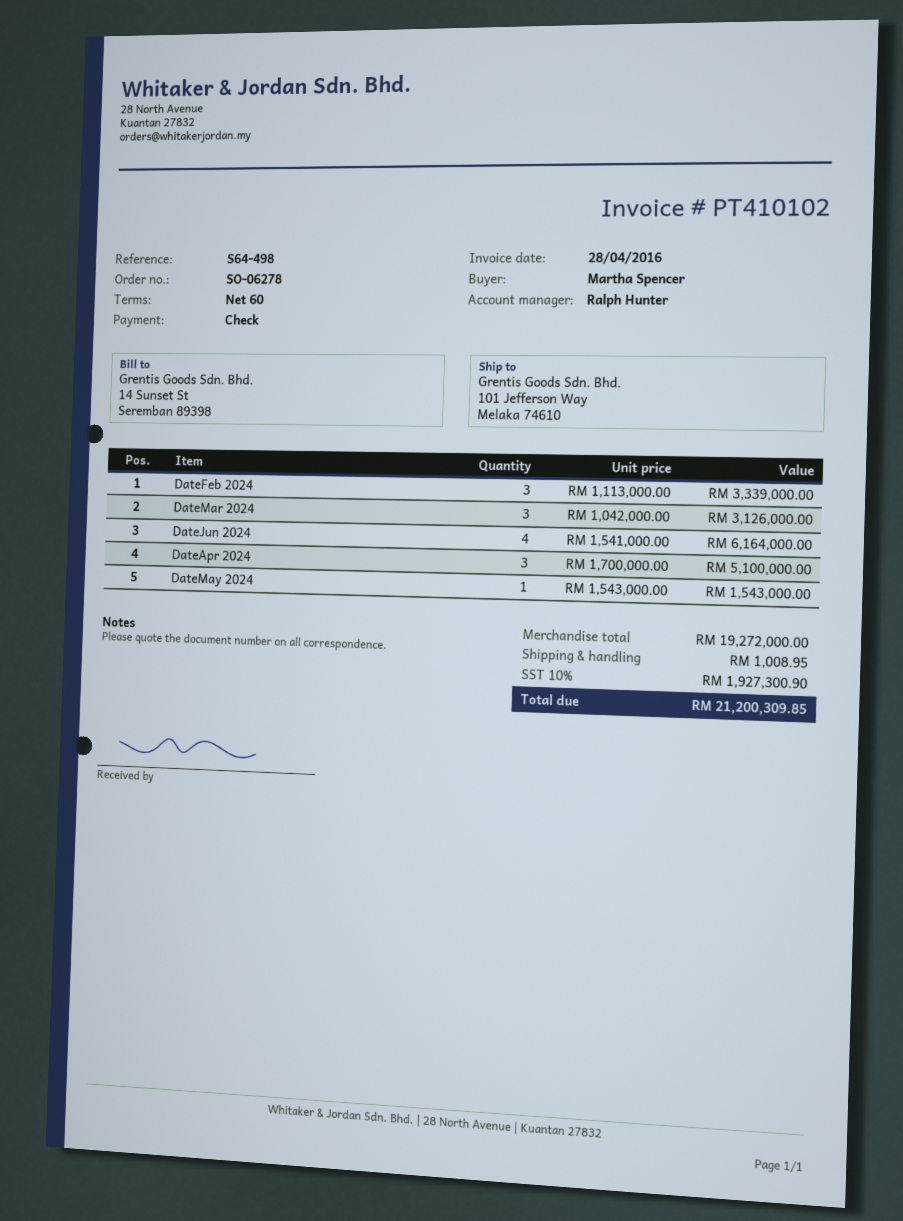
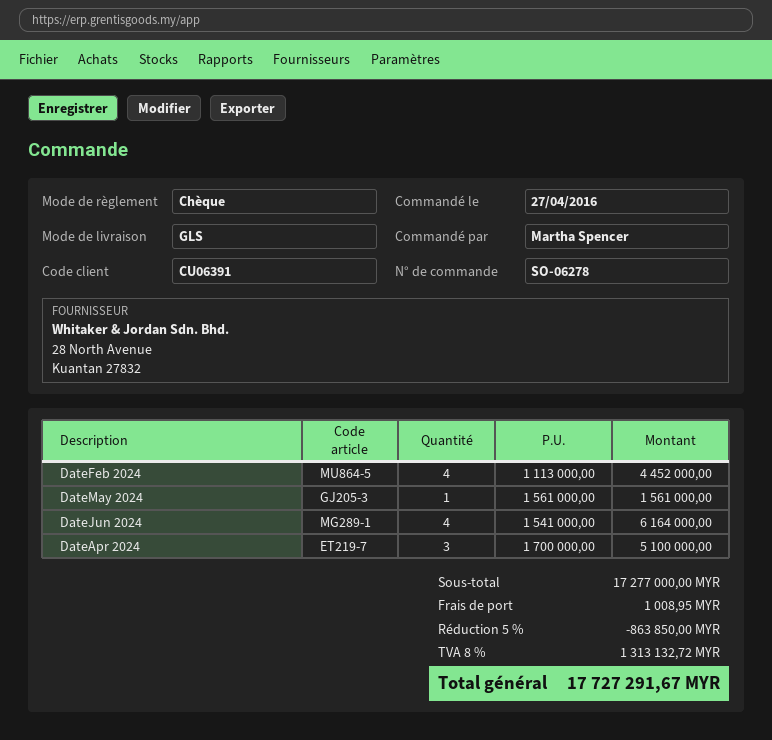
DateFeb 2024: 3 x 1113000.00 = 3339000.00 -> 4 x 1113000.00 = 4452000.00
DateMar 2024: 3 x 1042000.00 = 3126000.00 -> none
DateMay 2024: 1 x 1543000.00 = 1543000.00 -> 1 x 1561000.00 = 1561000.00
subtotal: 19272000.00 -> 17277000.00
discount: none -> 5% = 863850.00
tax: 10% = 1927300.90 -> 8% = 1313132.72
total: 21200309.85 -> 17727291.67

